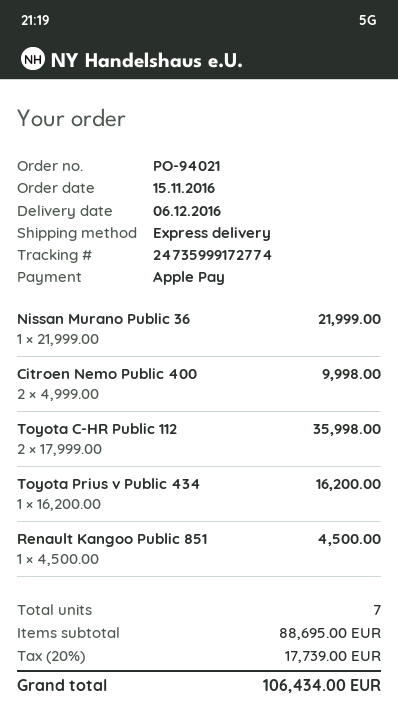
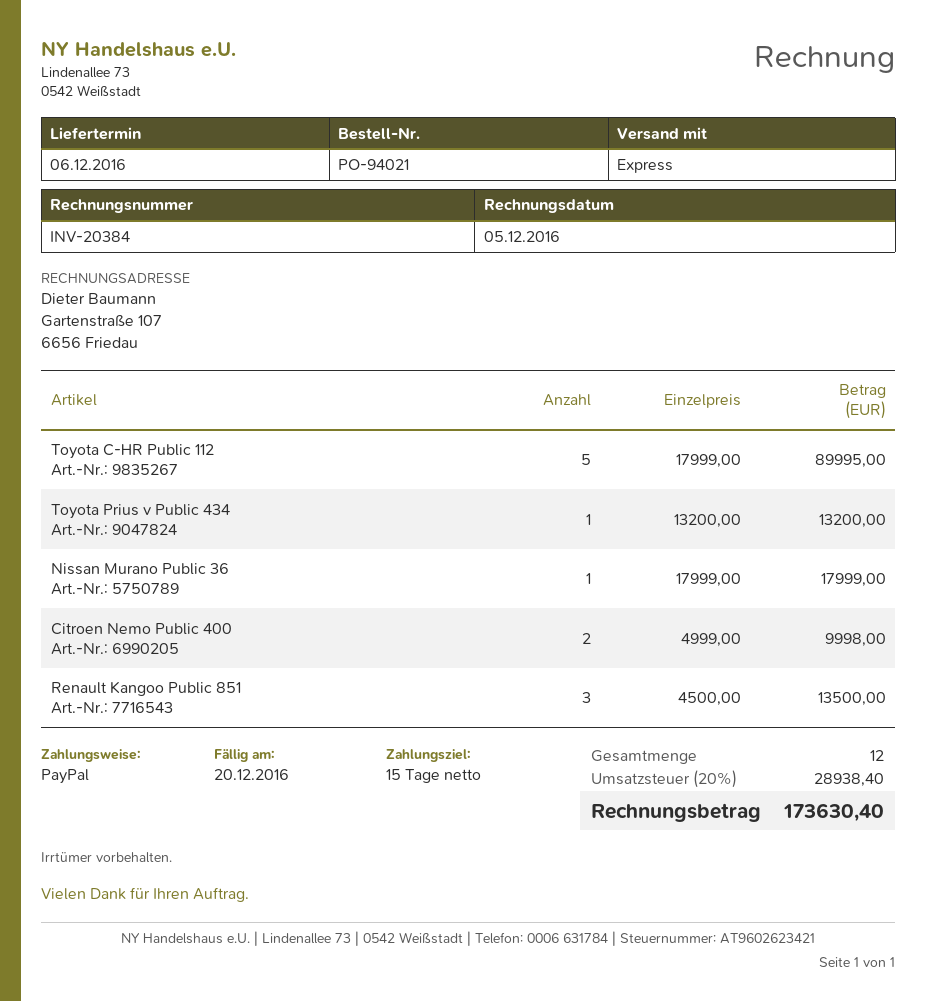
payment method: Apple Pay -> PayPal
Nissan Murano Public 36: 1 x 21999.00 = 21999.00 -> 1 x 17999.00 = 17999.00
Toyota C-HR Public 112: 2 x 17999.00 = 35998.00 -> 5 x 17999.00 = 89995.00
Toyota Prius v Public 434: 1 x 16200.00 = 16200.00 -> 1 x 13200.00 = 13200.00
Renault Kangoo Public 851: 1 x 4500.00 = 4500.00 -> 3 x 4500.00 = 13500.00
total quantity: 7 -> 12
tax: 20% = 17739.00 -> 20% = 28938.40
total: 106434.00 -> 173630.40

